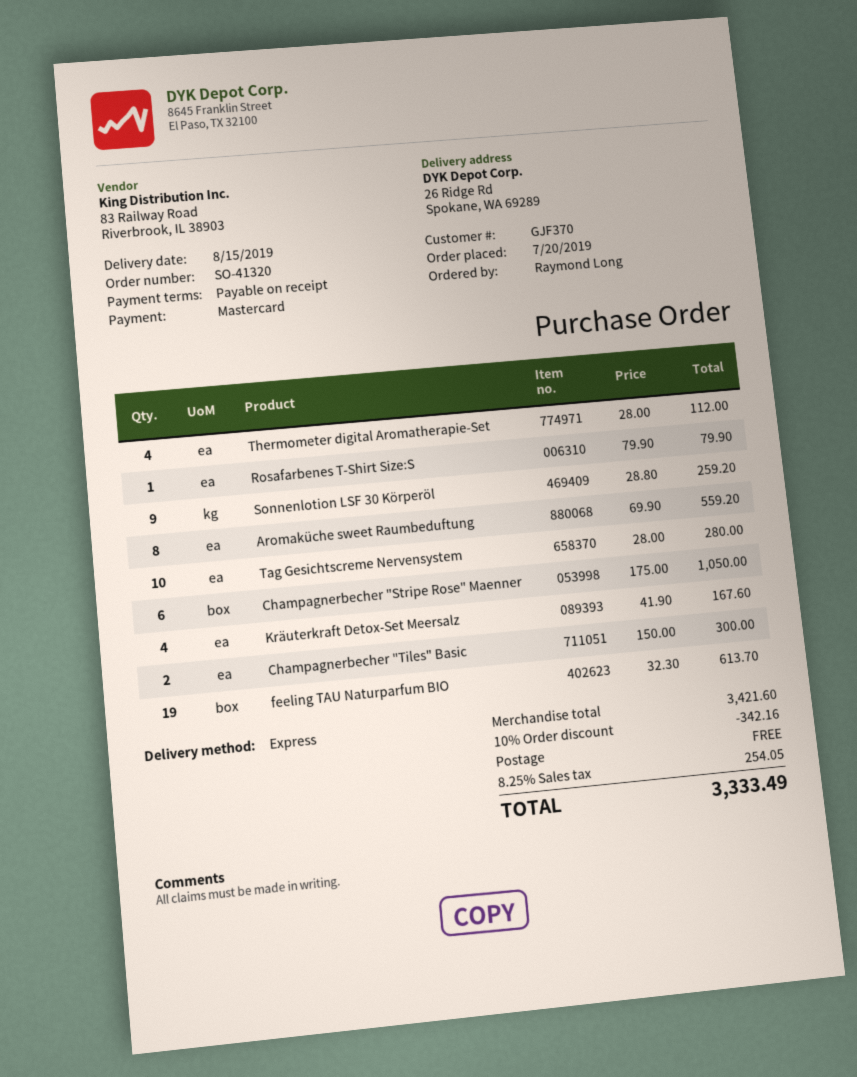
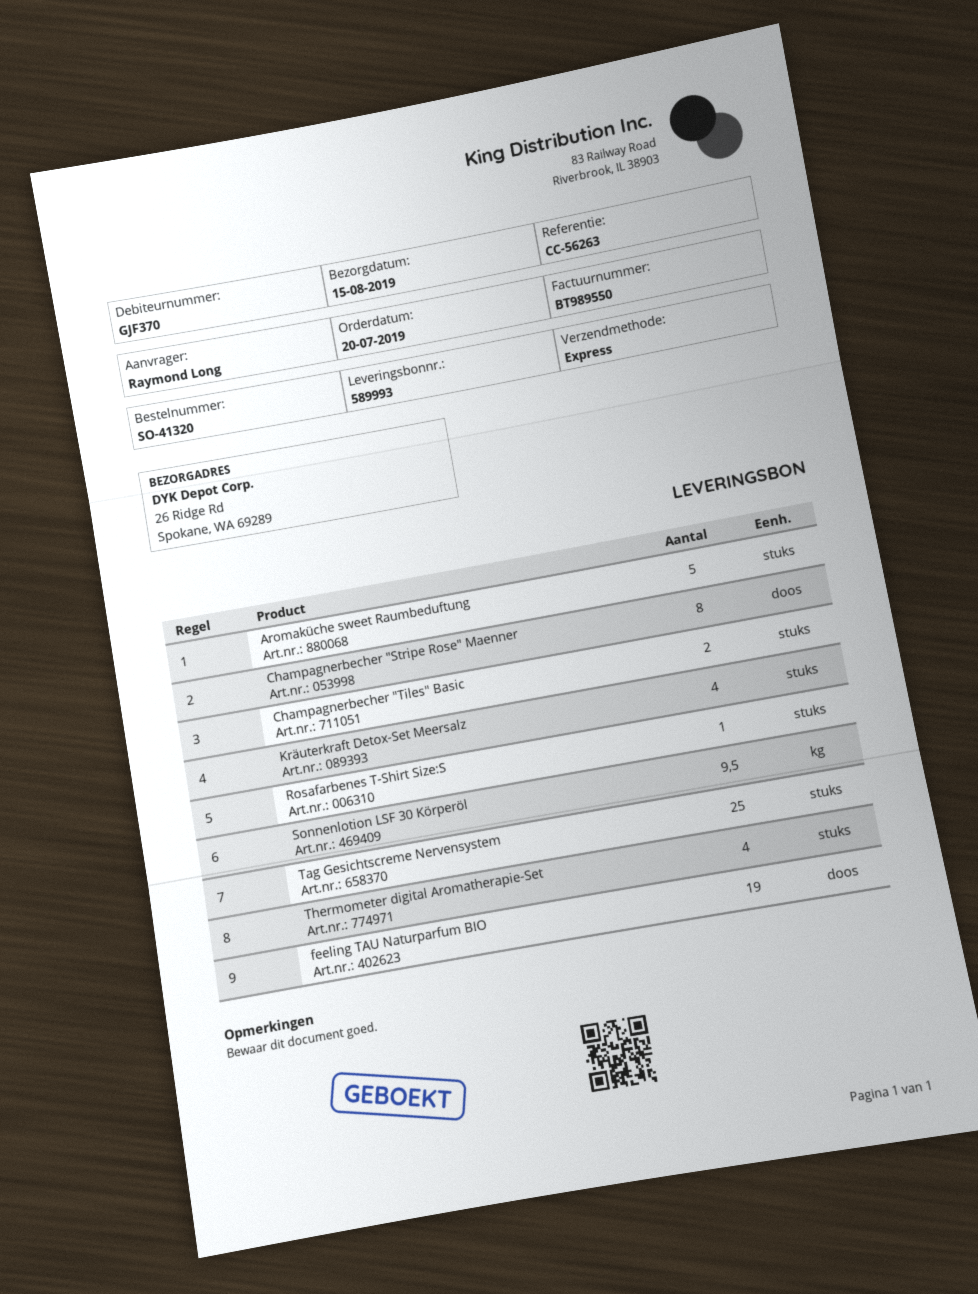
Sonnenlotion LSF 30 Körperöl: 9 -> 9.5
Aromaküche sweet Raumbeduftung: 8 -> 5
Tag Gesichtscreme Nervensystem: 10 -> 25
Champagnerbecher "Stripe Rose" Maenner: 6 -> 8

